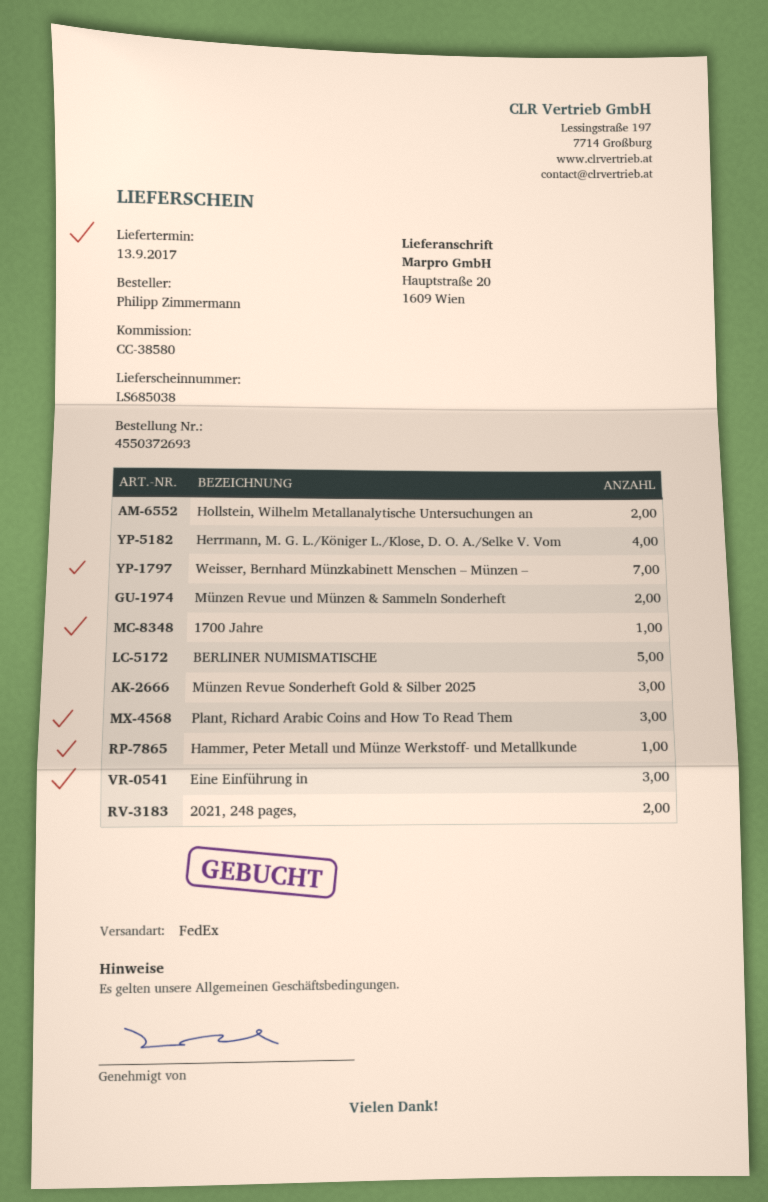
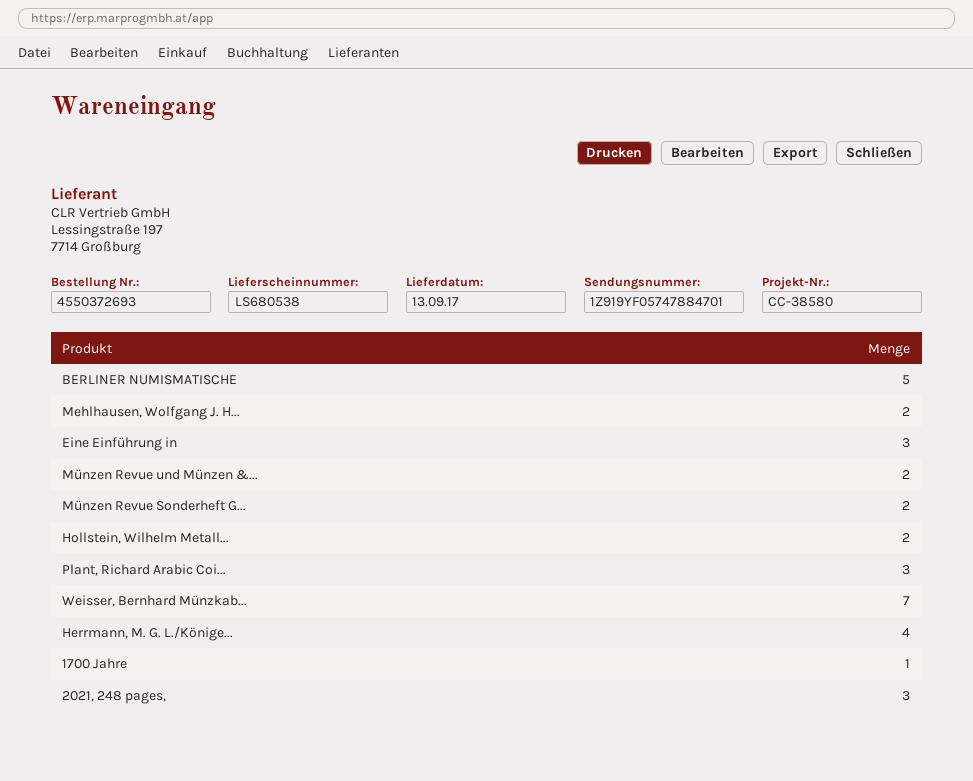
delivery note number: LS685038 -> LS680538
Münzen Revue Sonderheft Gold & Silber 2025: 3 -> 2
Hammer, Peter Metall und Münze Werkstoff- und Metallkunde: 1 -> none
2021, 248 pages,: 2 -> 3
Mehlhausen, Wolfgang J. H...: none -> 2

